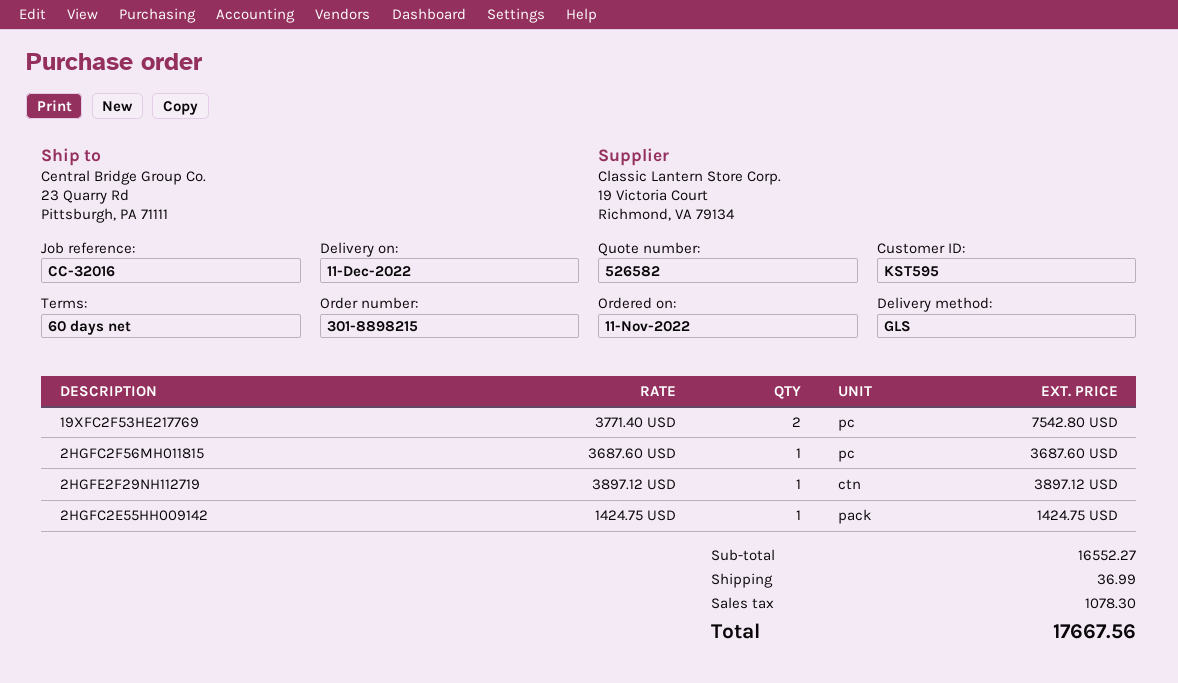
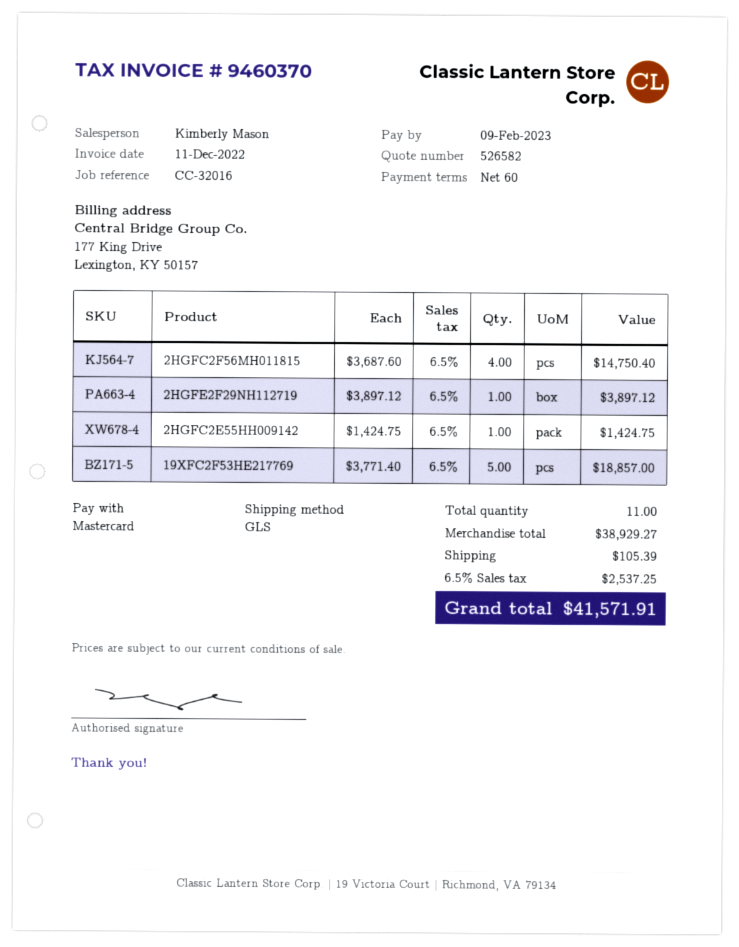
19XFC2F53HE217769: 2 x 3771.40 = 7542.80 -> 5 x 3771.40 = 18857.00
2HGFC2F56MH011815: 1 x 3687.60 = 3687.60 -> 4 x 3687.60 = 14750.40
subtotal: 16552.27 -> 38929.27
shipping: 36.99 -> 105.39
tax: 1078.30 -> 2537.25
total: 17667.56 -> 41571.91

